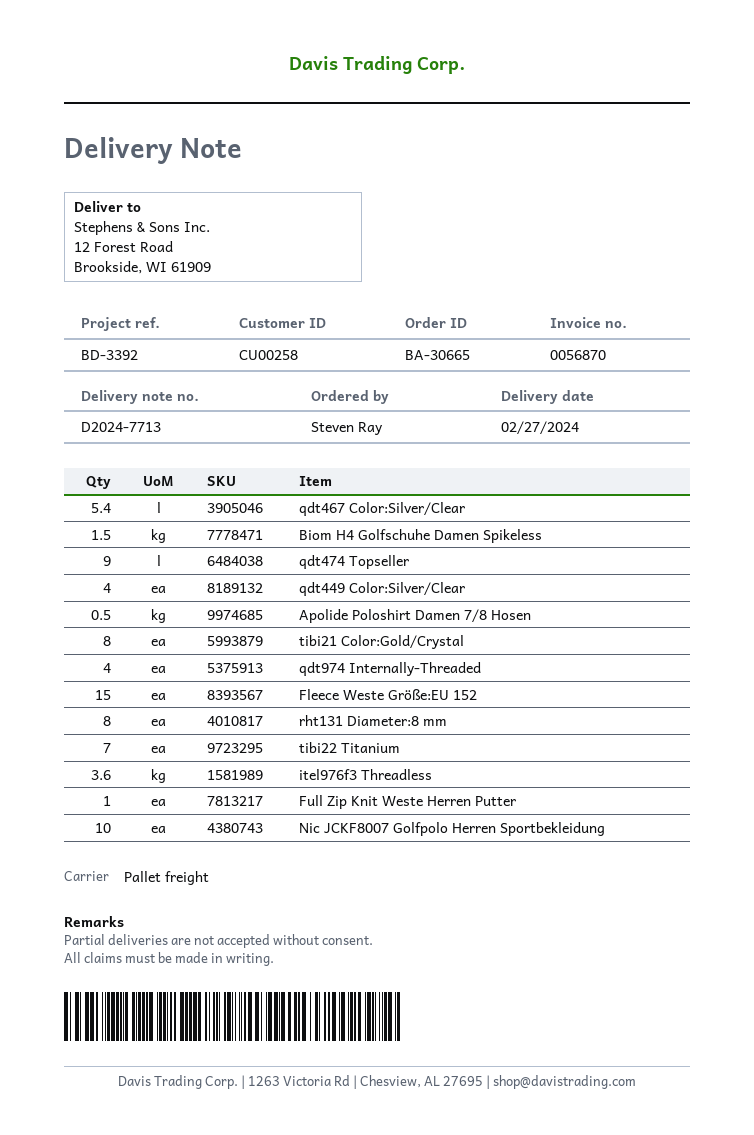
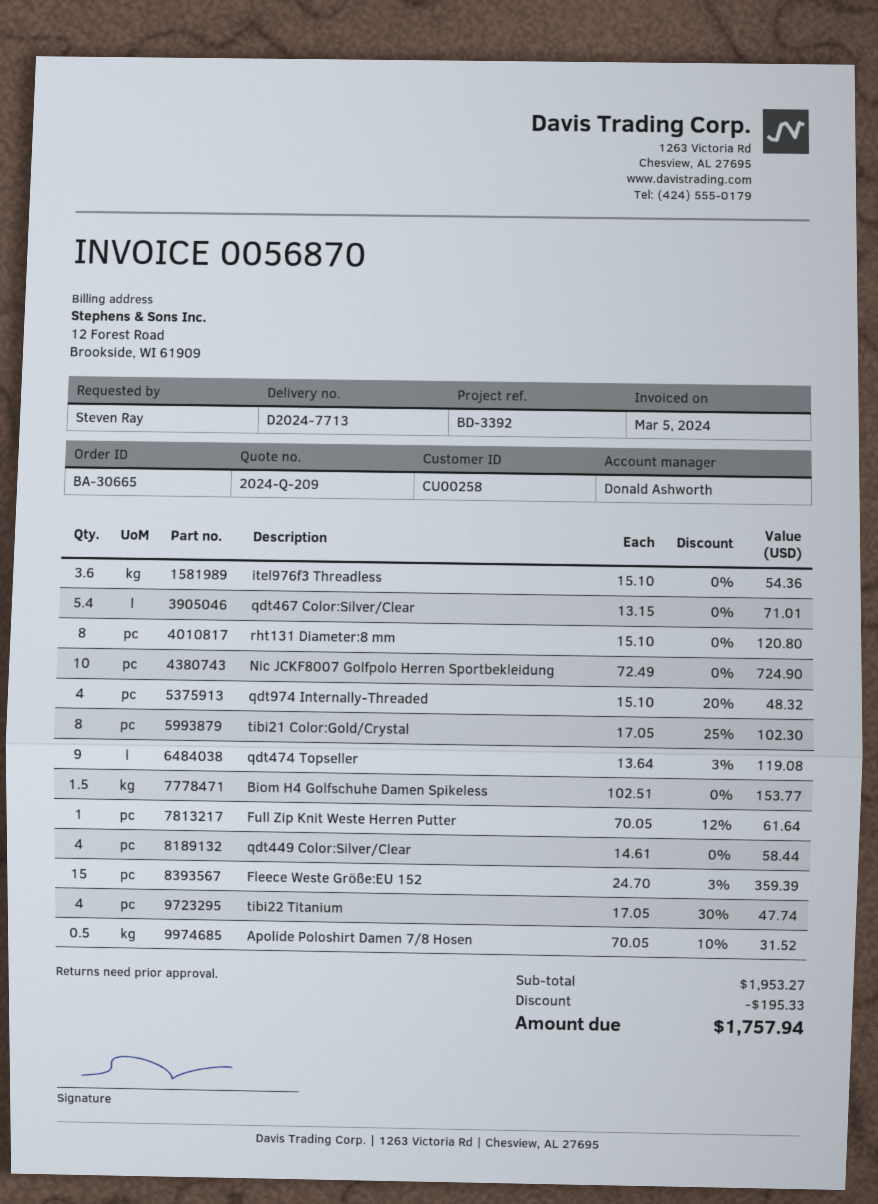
tibi22 Titanium: 7 -> 4

